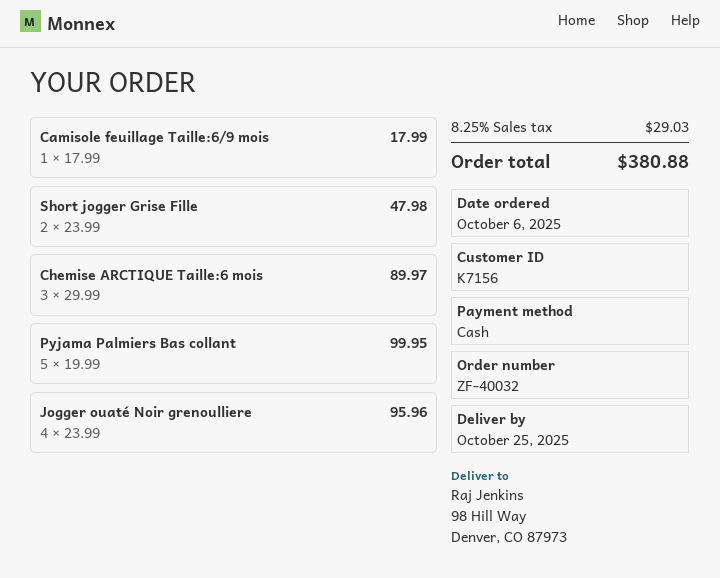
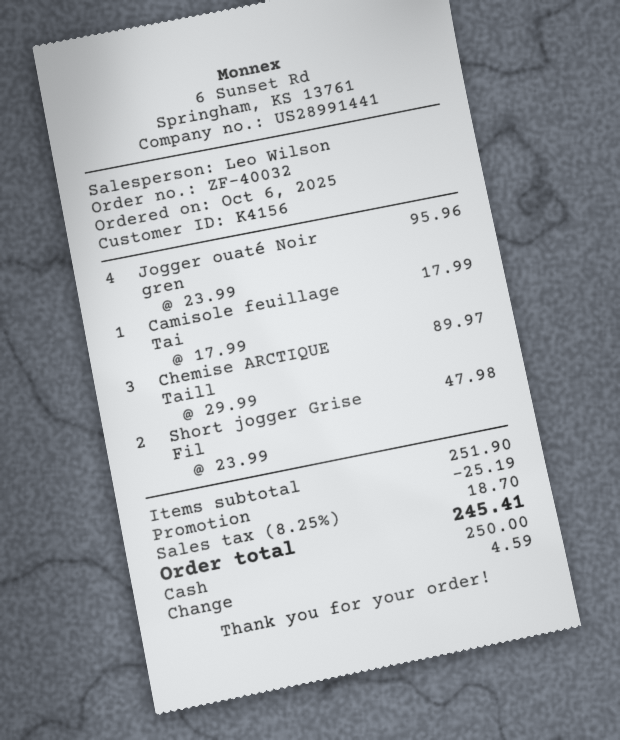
customer number: K7156 -> K4156
Pyjama Palmiers Bas collant: 5 x 19.99 = 99.95 -> none
discount: none -> 25.19
tax: 8.25% = 29.03 -> 8.25% = 18.70
total: 380.88 -> 245.41

